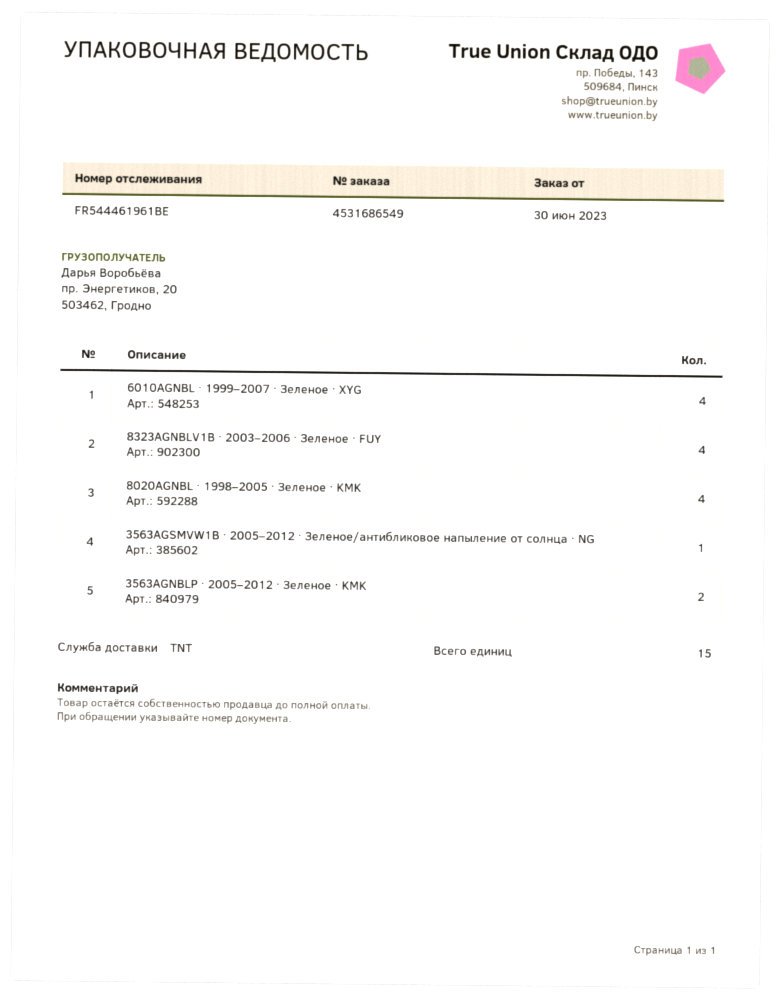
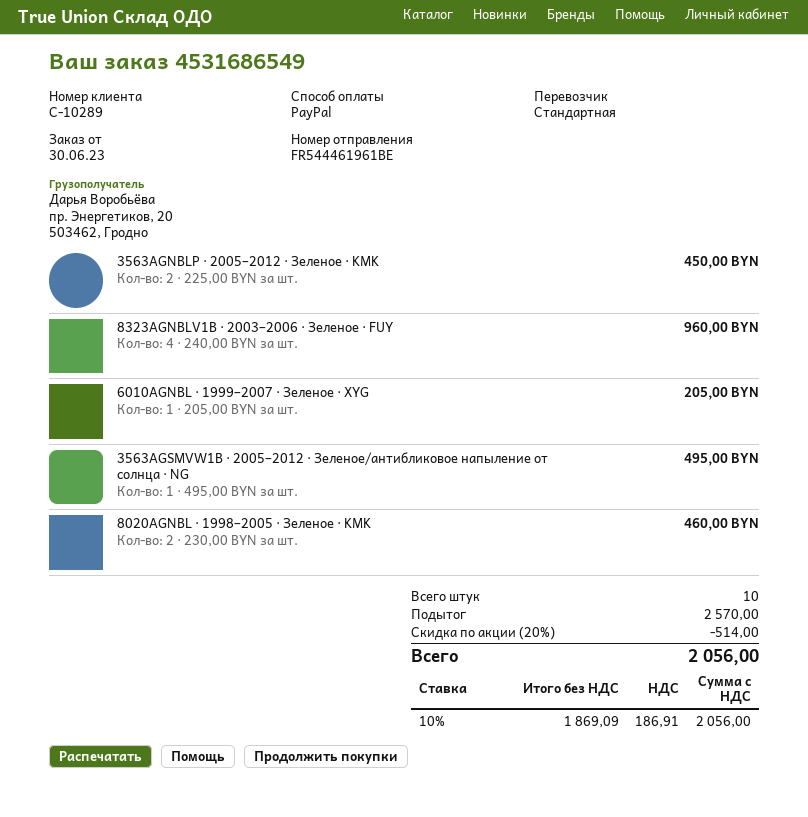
shipping method: TNT -> standard
6010AGNBL · 1999–2007 · Зеленое · XYG: 4 -> 1
8020AGNBL · 1998–2005 · Зеленое · KMK: 4 -> 2
total quantity: 15 -> 10

